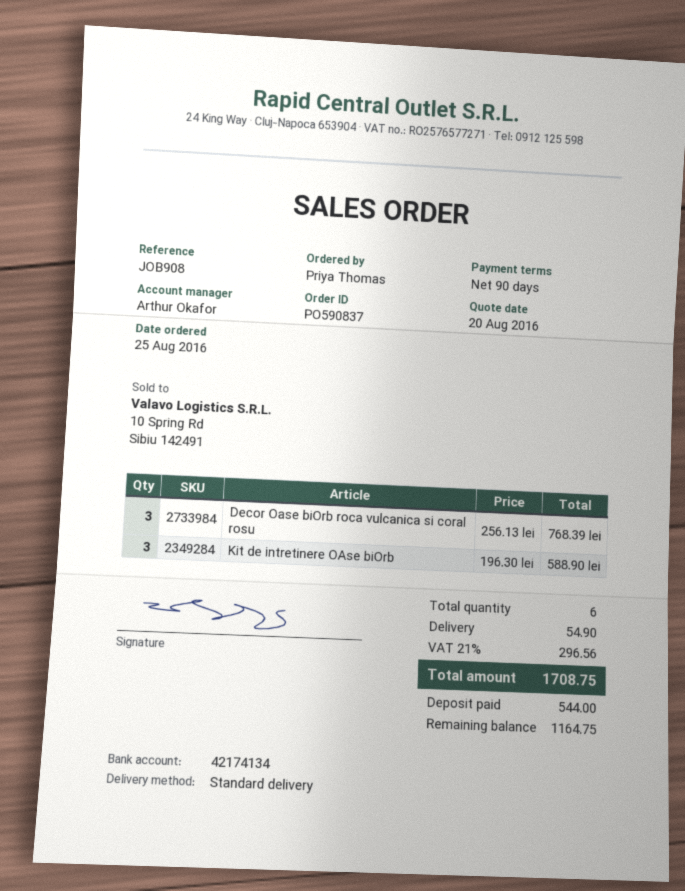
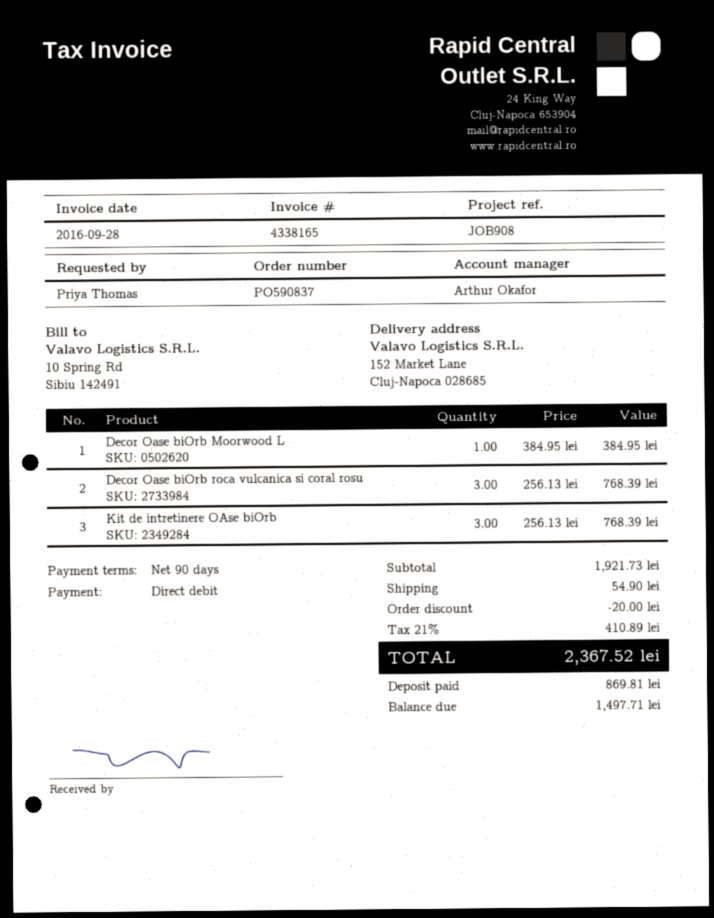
Kit de intretinere OAse biOrb: 3 x 196.30 = 588.90 -> 3 x 256.13 = 768.39
Decor Oase biOrb Moorwood L: none -> 1 x 384.95 = 384.95
discount: none -> 20.00
tax: 21% = 296.56 -> 21% = 410.89
total: 1708.75 -> 2367.52
deposit: 544.00 -> 869.81
balance: 1164.75 -> 1497.71

